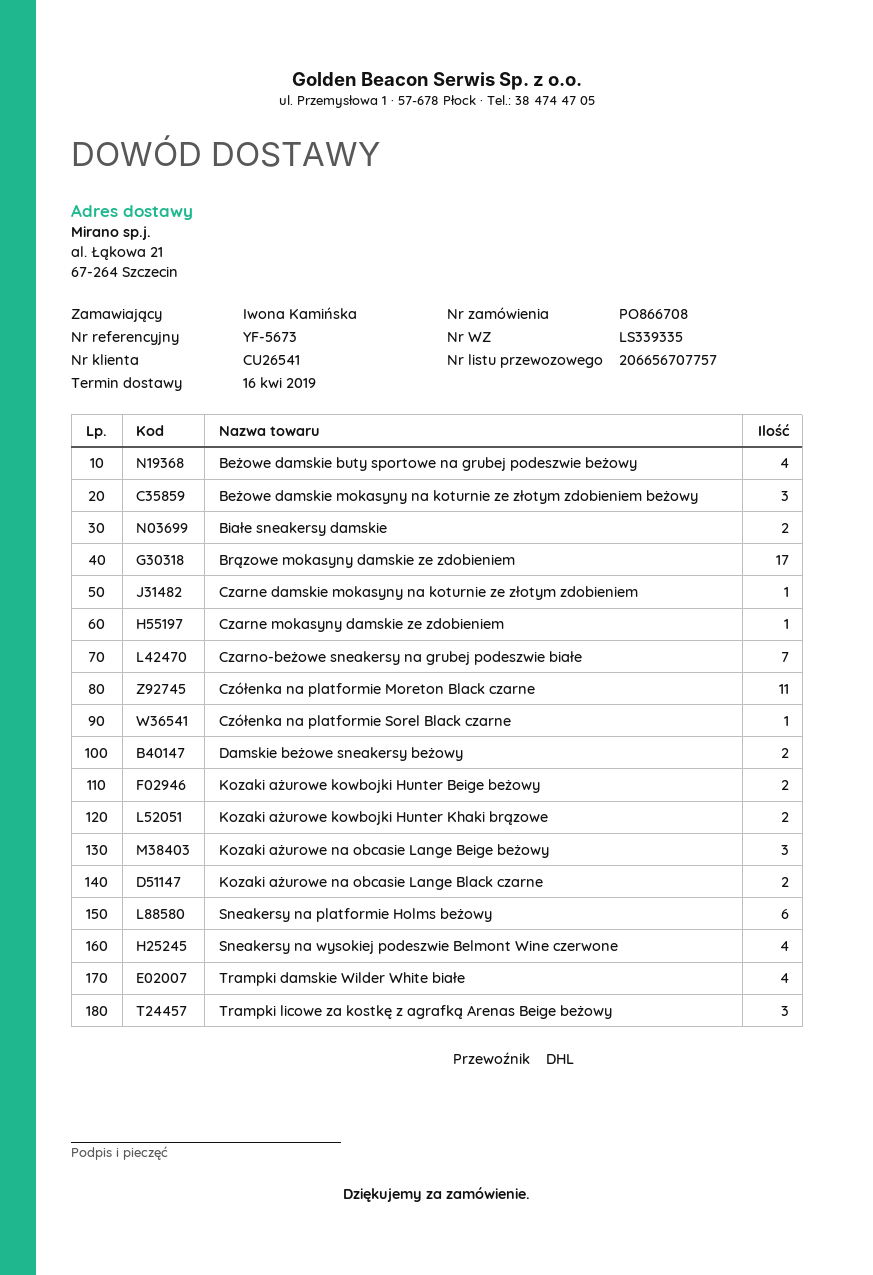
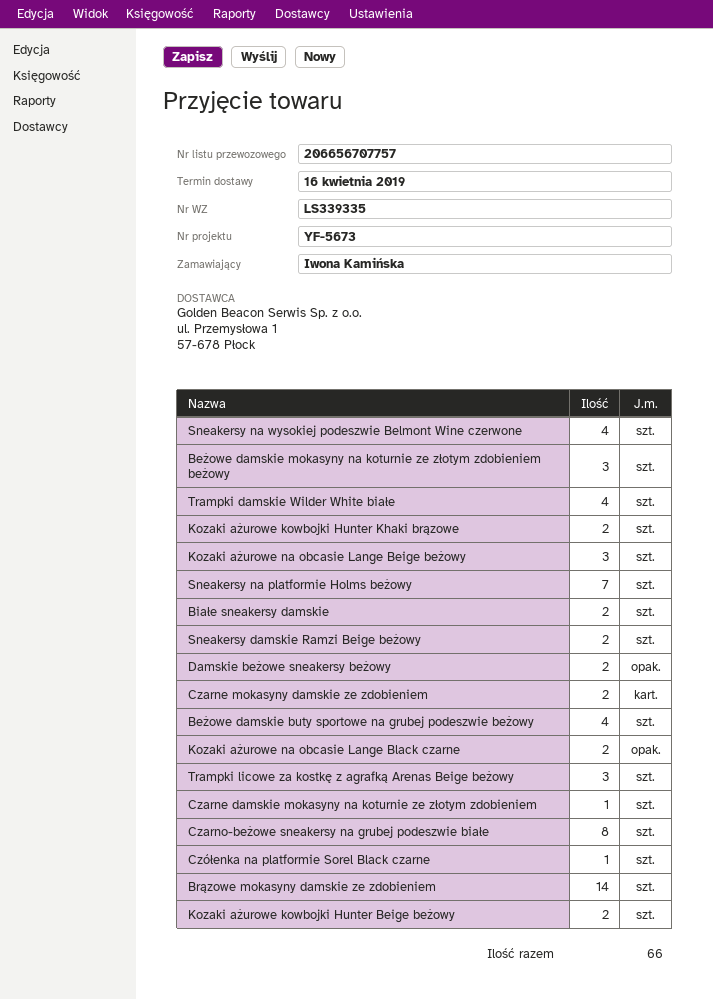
Brązowe mokasyny damskie ze zdobieniem: 17 -> 14
Czarne mokasyny damskie ze zdobieniem: 1 -> 2
Czarno-beżowe sneakersy na grubej podeszwie białe: 7 -> 8
Czółenka na platformie Moreton Black czarne: 11 -> none
Sneakersy na platformie Holms beżowy: 6 -> 7
Sneakersy damskie Ramzi Beige beżowy: none -> 2

